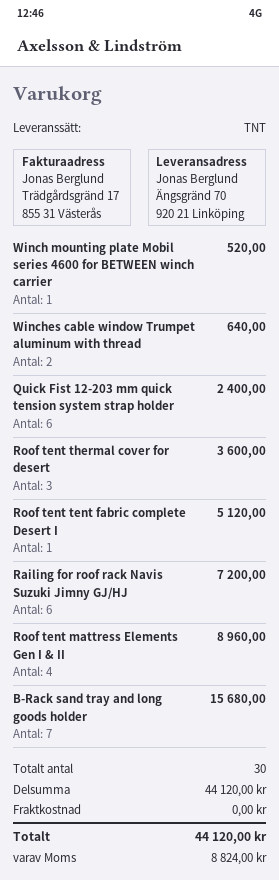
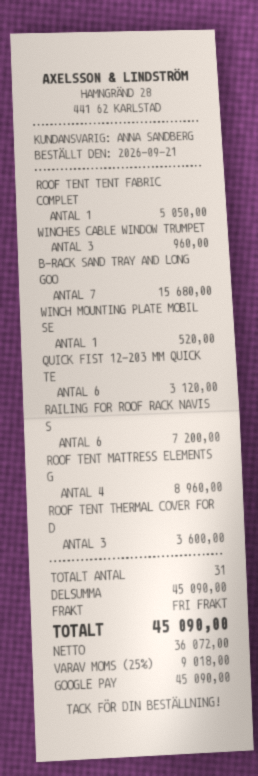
Winches cable window Trumpet aluminum with thread: 2 for 640.00 -> 3 for 960.00
Quick Fist 12-203 mm quick tension system strap holder: 6 for 2400.00 -> 6 for 3120.00
Roof tent tent fabric complete Desert I: 1 for 5120.00 -> 1 for 5050.00
total quantity: 30 -> 31
subtotal: 44120.00 -> 45090.00
tax: 8824.00 -> 9018.00
total: 44120.00 -> 45090.00

